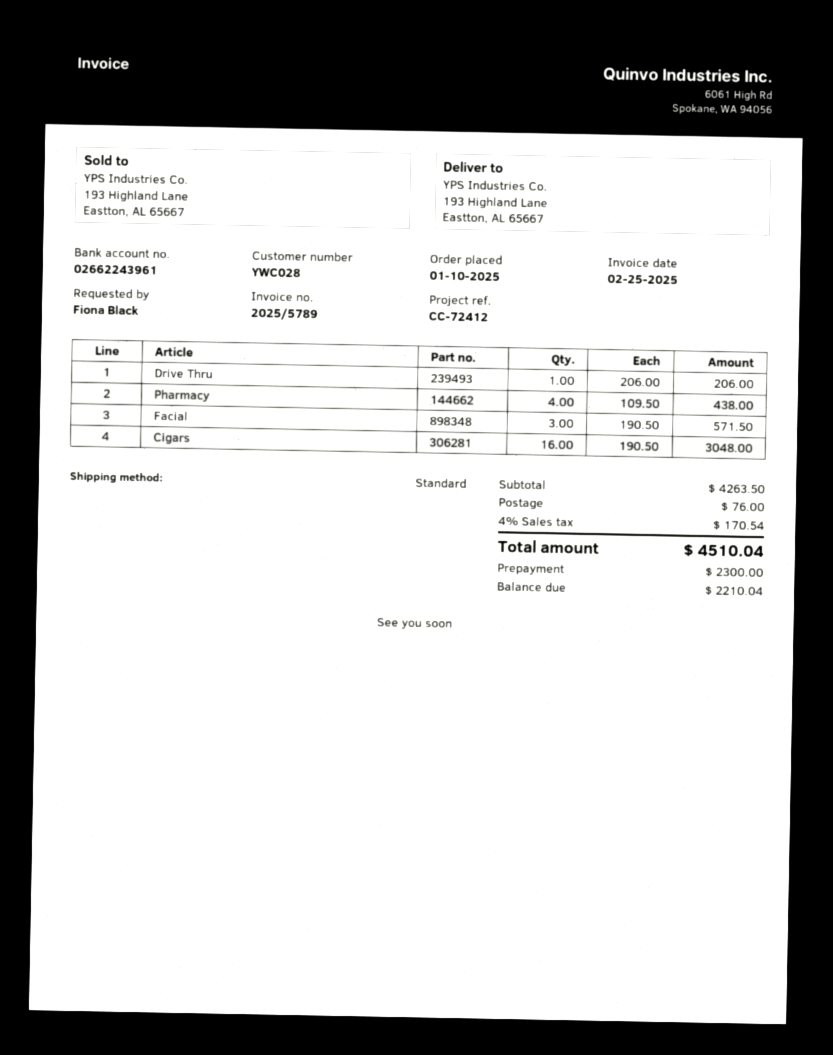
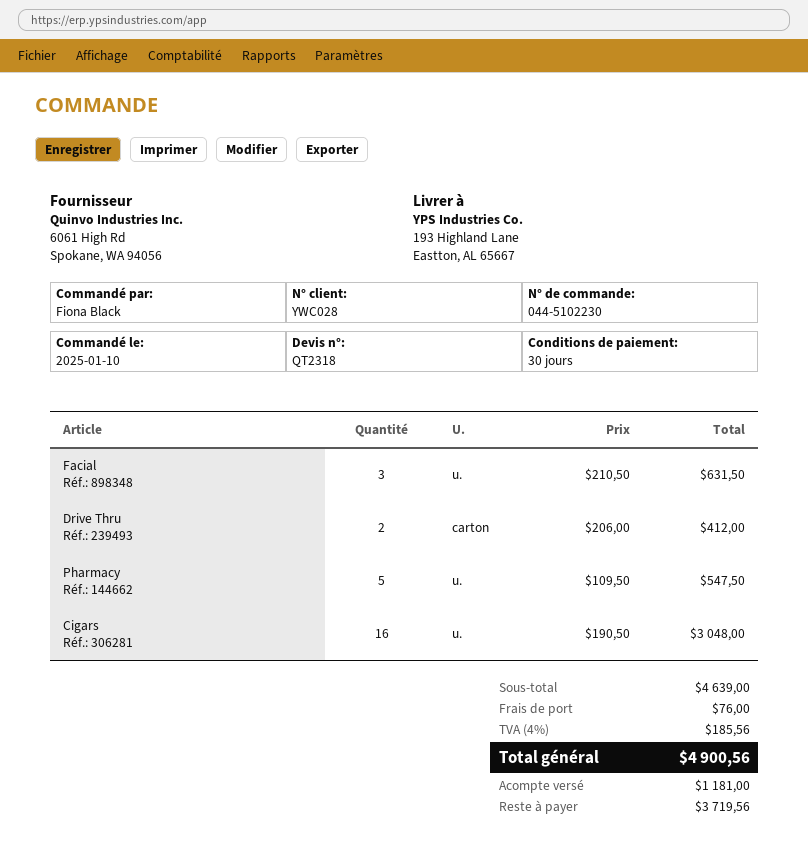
Drive Thru: 1 x 206.00 = 206.00 -> 2 x 206.00 = 412.00
Pharmacy: 4 x 109.50 = 438.00 -> 5 x 109.50 = 547.50
Facial: 3 x 190.50 = 571.50 -> 3 x 210.50 = 631.50
subtotal: 4263.50 -> 4639.00
tax: 4% = 170.54 -> 4% = 185.56
total: 4510.04 -> 4900.56
deposit: 2300.00 -> 1181.00
balance: 2210.04 -> 3719.56

